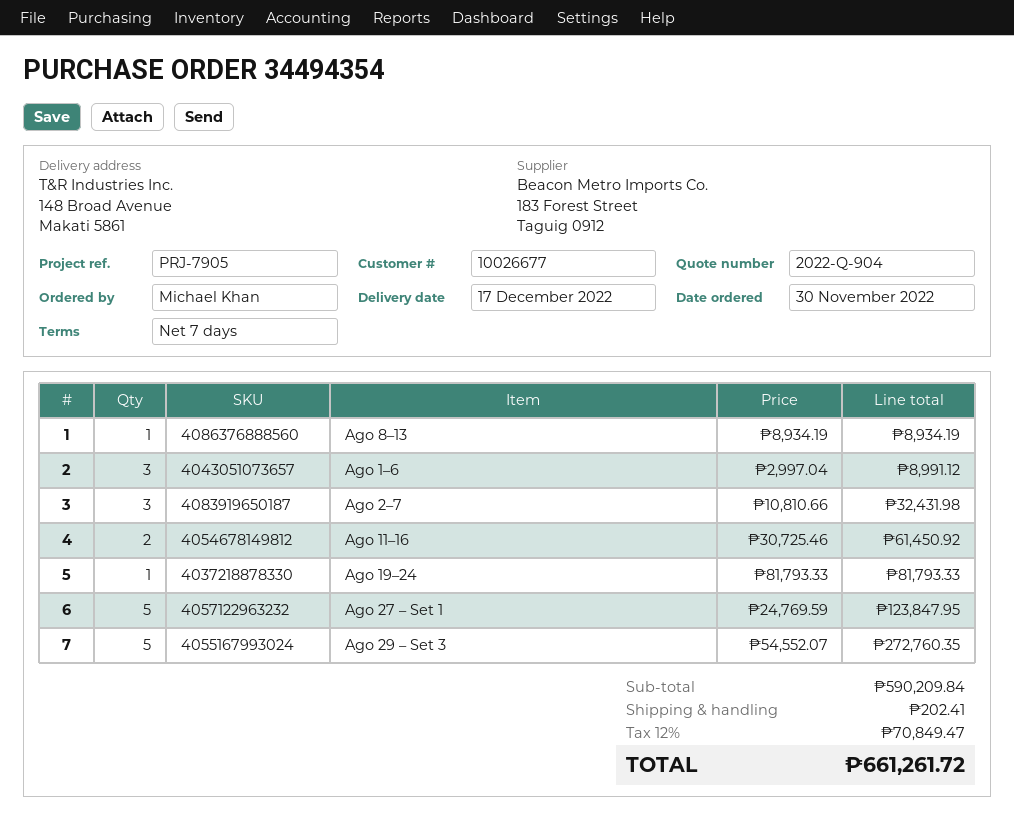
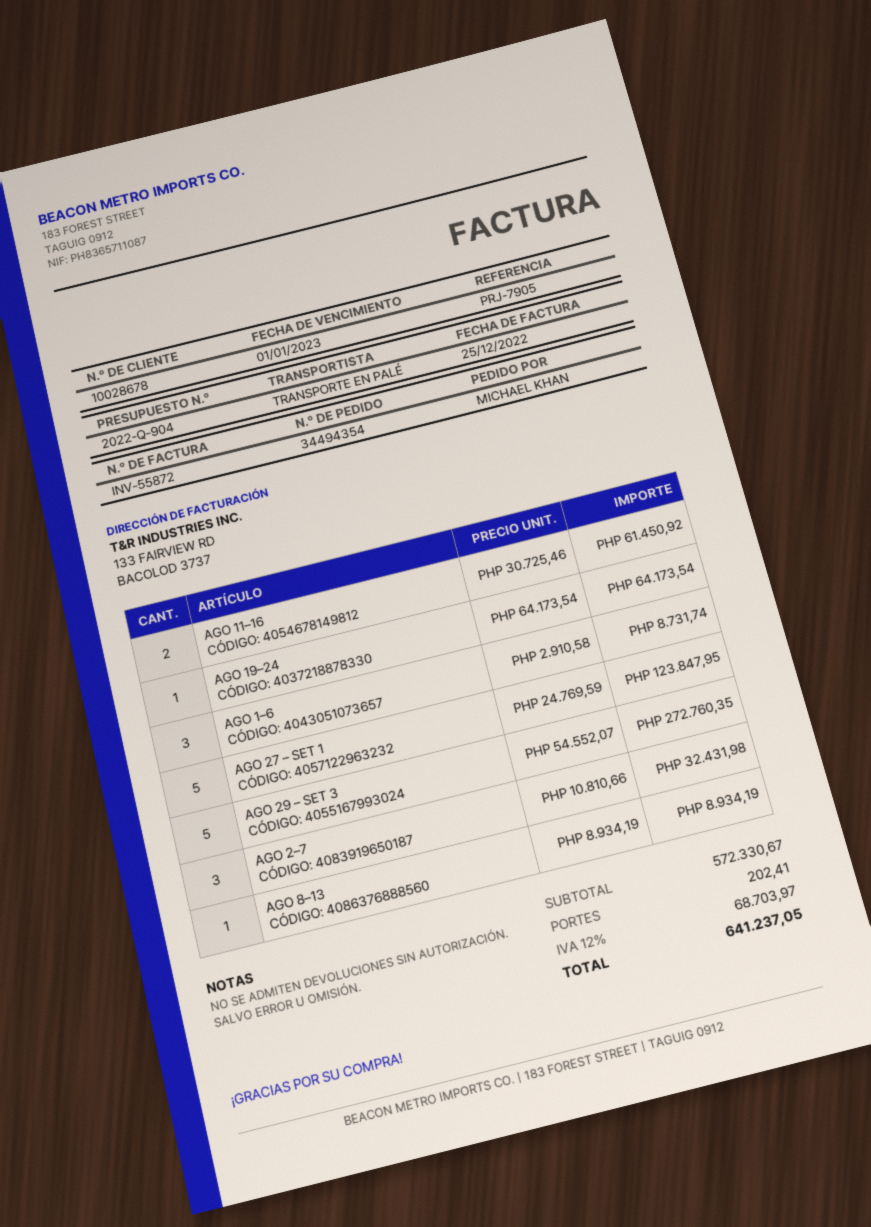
customer number: 10026677 -> 10028678
Ago 1–6: 3 x 2997.04 = 8991.12 -> 3 x 2910.58 = 8731.74
Ago 19–24: 1 x 81793.33 = 81793.33 -> 1 x 64173.54 = 64173.54
subtotal: 590209.84 -> 572330.67
tax: 12% = 70849.47 -> 12% = 68703.97
total: 661261.72 -> 641237.05

